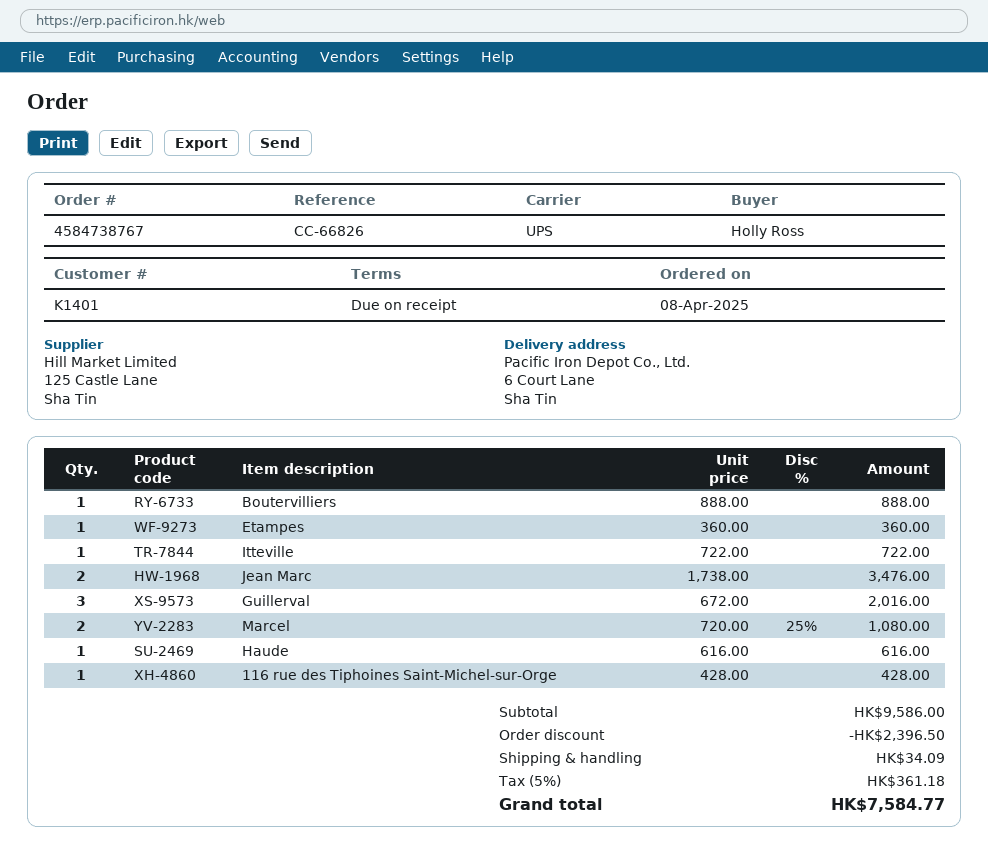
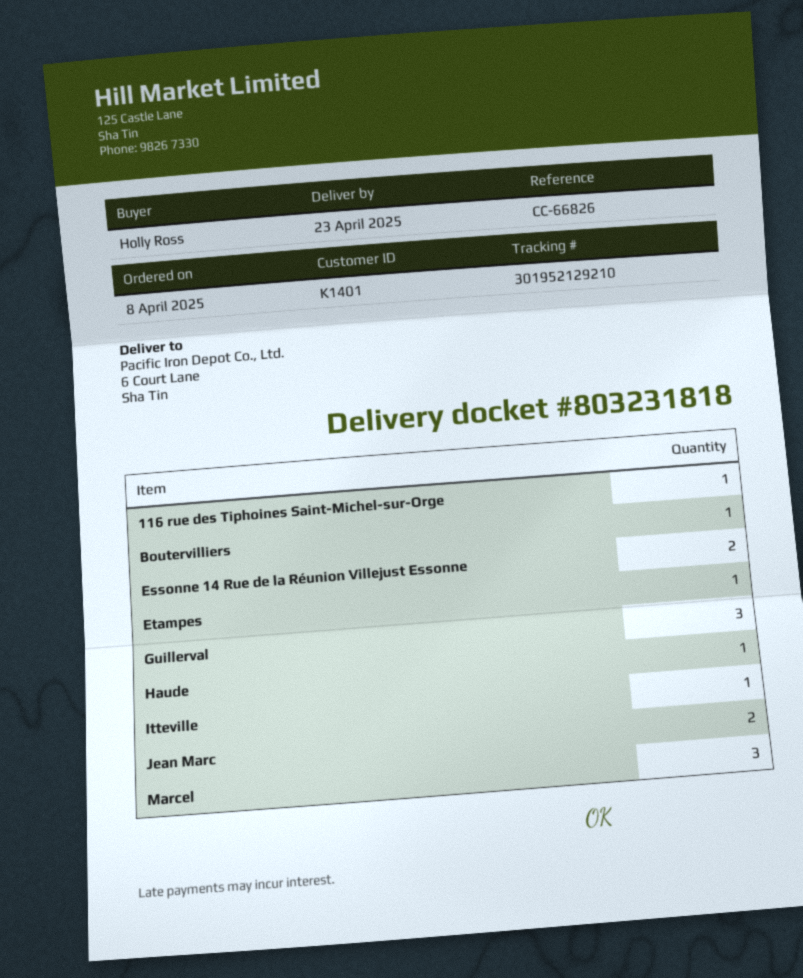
Marcel: 2 -> 3
Essonne 14 Rue de la Réunion Villejust Essonne: none -> 2

